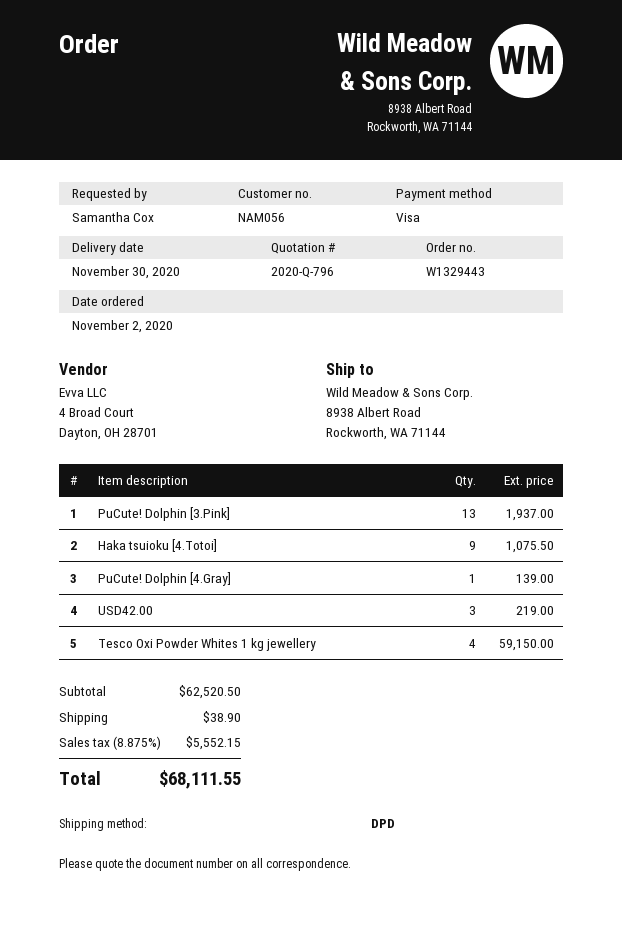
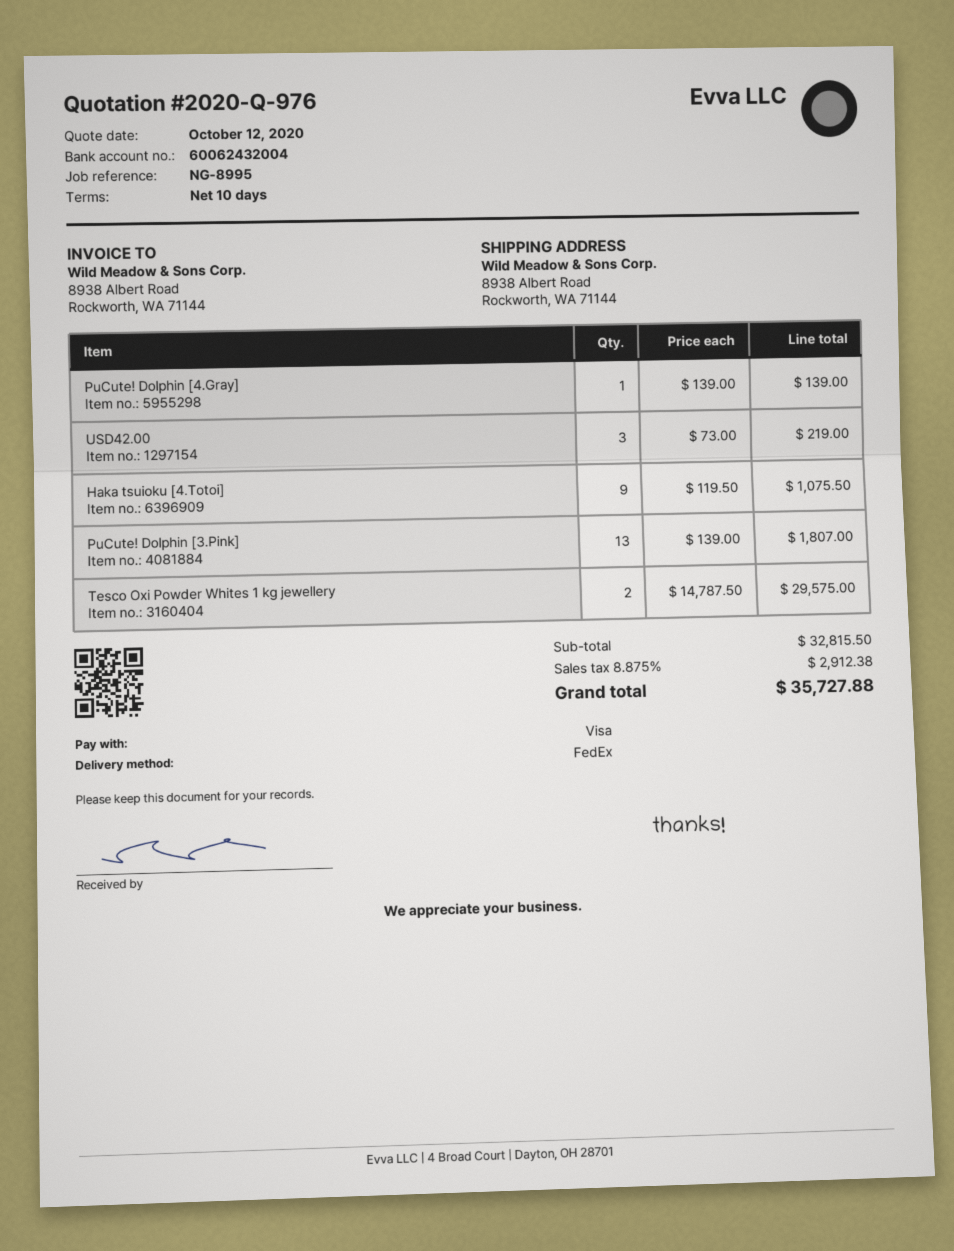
quote number: 2020-Q-796 -> 2020-Q-976
shipping method: DPD -> FedEx
PuCute! Dolphin [3.Pink]: 13 for 1937.00 -> 13 for 1807.00
Tesco Oxi Powder Whites 1 kg jewellery: 4 for 59150.00 -> 2 for 29575.00
subtotal: 62520.50 -> 32815.50
shipping: 38.90 -> none
tax: 8.875% = 5552.15 -> 8.875% = 2912.38
total: 68111.55 -> 35727.88

